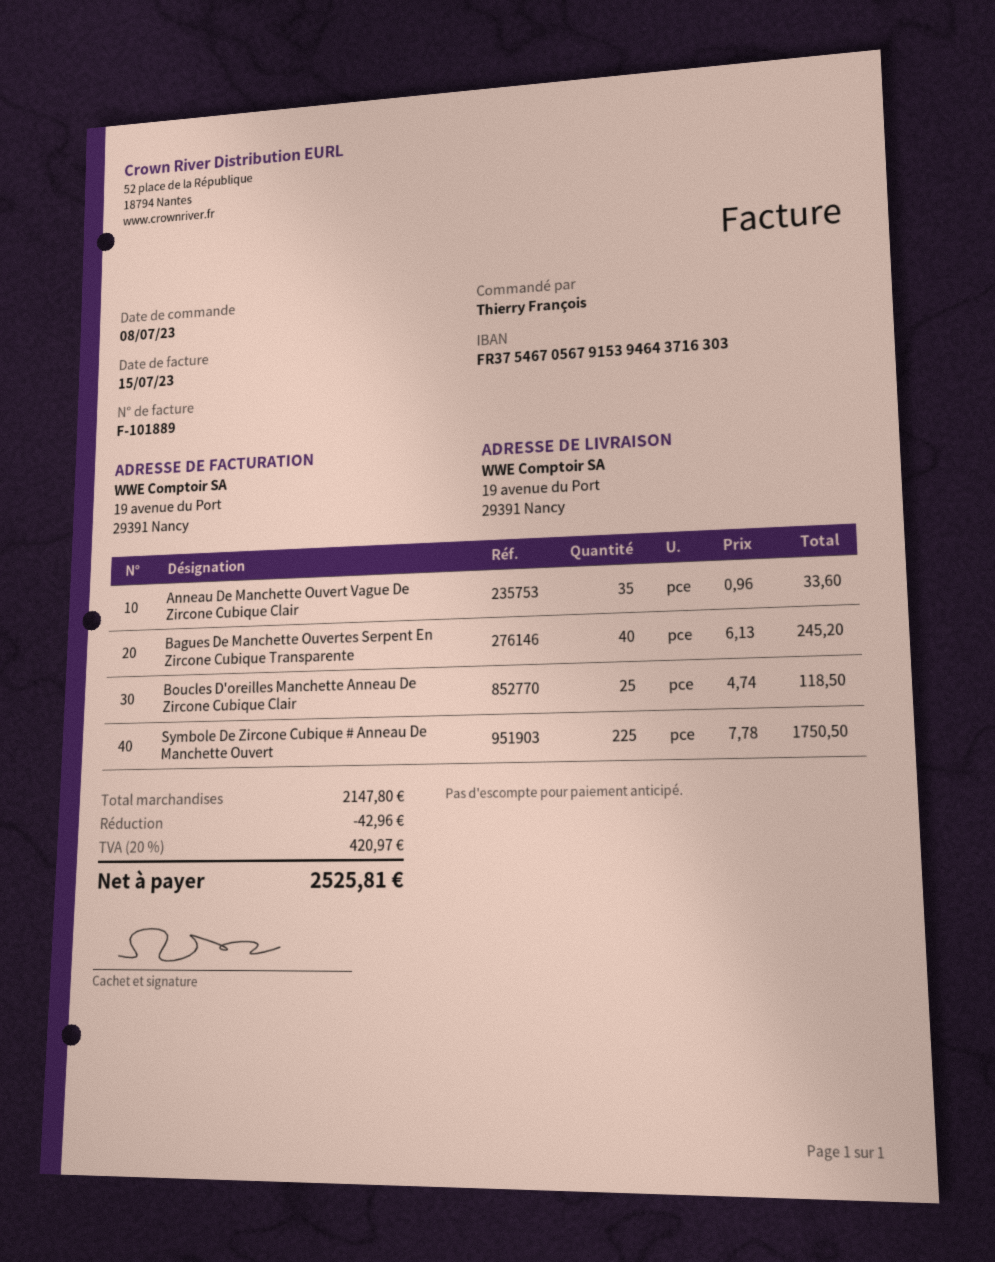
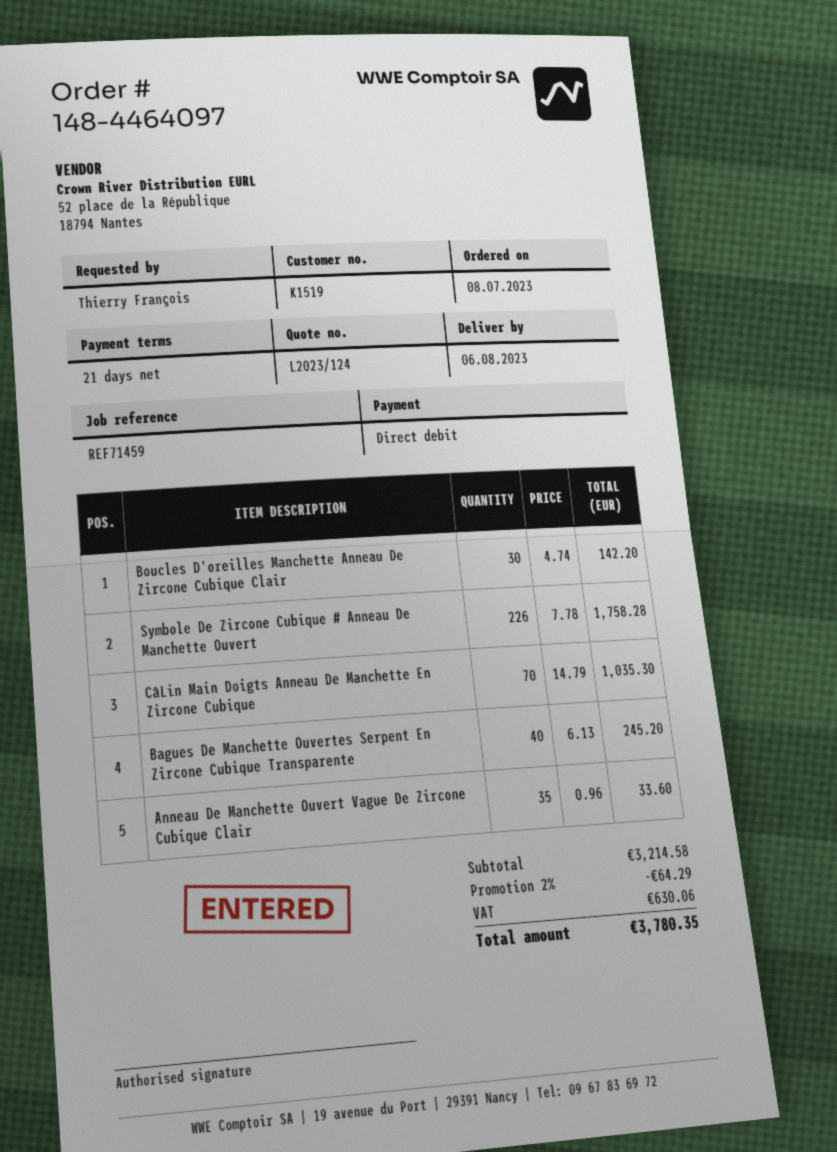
Boucles D'oreilles Manchette Anneau De Zircone Cubique Clair: 25 x 4.74 = 118.50 -> 30 x 4.74 = 142.20
Symbole De Zircone Cubique # Anneau De Manchette Ouvert: 225 x 7.78 = 1750.50 -> 226 x 7.78 = 1758.28
CâLin Main Doigts Anneau De Manchette En Zircone Cubique: none -> 70 x 14.79 = 1035.30
subtotal: 2147.80 -> 3214.58
discount: 42.96 -> 64.29
tax: 420.97 -> 630.06
total: 2525.81 -> 3780.35

